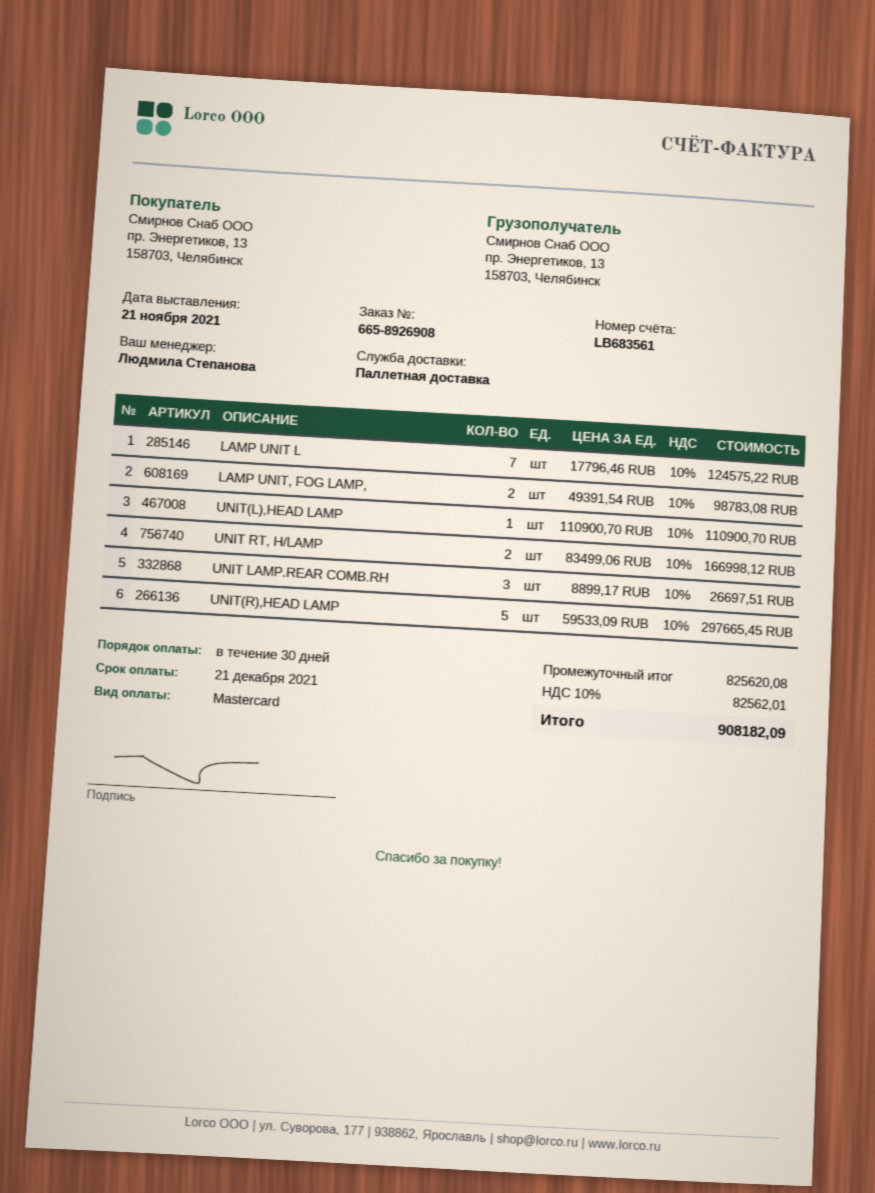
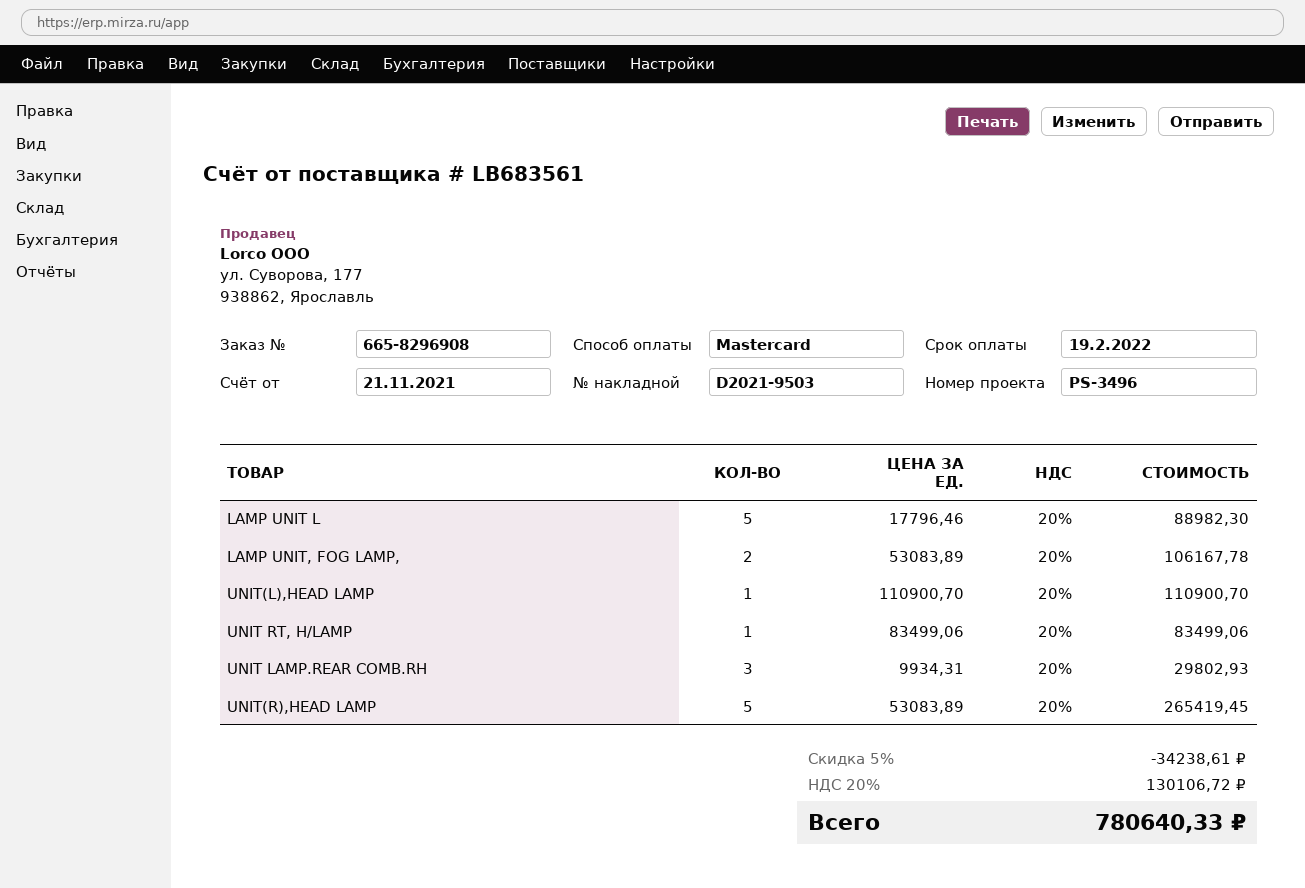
order number: 665-8926908 -> 665-8296908
due date: 2021-12-21 -> 2022-02-19
LAMP UNIT L: 7 x 17796.46 = 124575.22 -> 5 x 17796.46 = 88982.30
LAMP UNIT, FOG LAMP,: 2 x 49391.54 = 98783.08 -> 2 x 53083.89 = 106167.78
UNIT RT, H/LAMP: 2 x 83499.06 = 166998.12 -> 1 x 83499.06 = 83499.06
UNIT LAMP.REAR COMB.RH: 3 x 8899.17 = 26697.51 -> 3 x 9934.31 = 29802.93
UNIT(R),HEAD LAMP: 5 x 59533.09 = 297665.45 -> 5 x 53083.89 = 265419.45
discount: none -> 5% = 34238.61
tax: 10% = 82562.01 -> 20% = 130106.72
total: 908182.09 -> 780640.33

